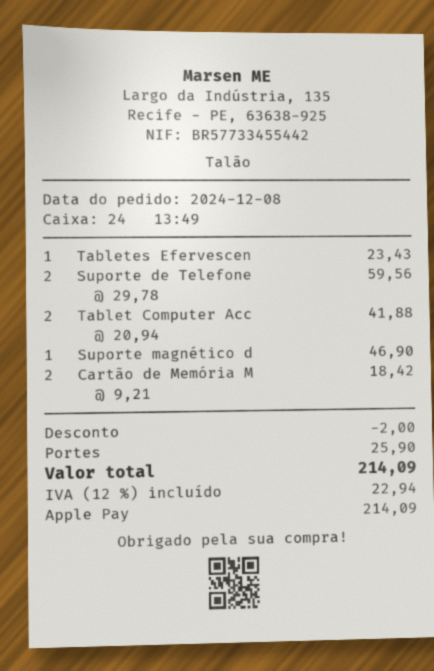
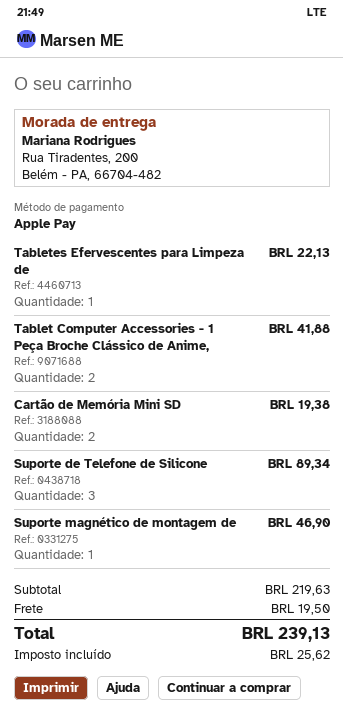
Tabletes Efervescen: 1 for 23.43 -> 1 for 22.13
Suporte de Telefone: 2 for 59.56 -> 3 for 89.34
Cartão de Memória M: 2 for 18.42 -> 2 for 19.38
discount: 2.00 -> none
shipping: 25.90 -> 19.50
tax: 22.94 -> 25.62
total: 214.09 -> 239.13

